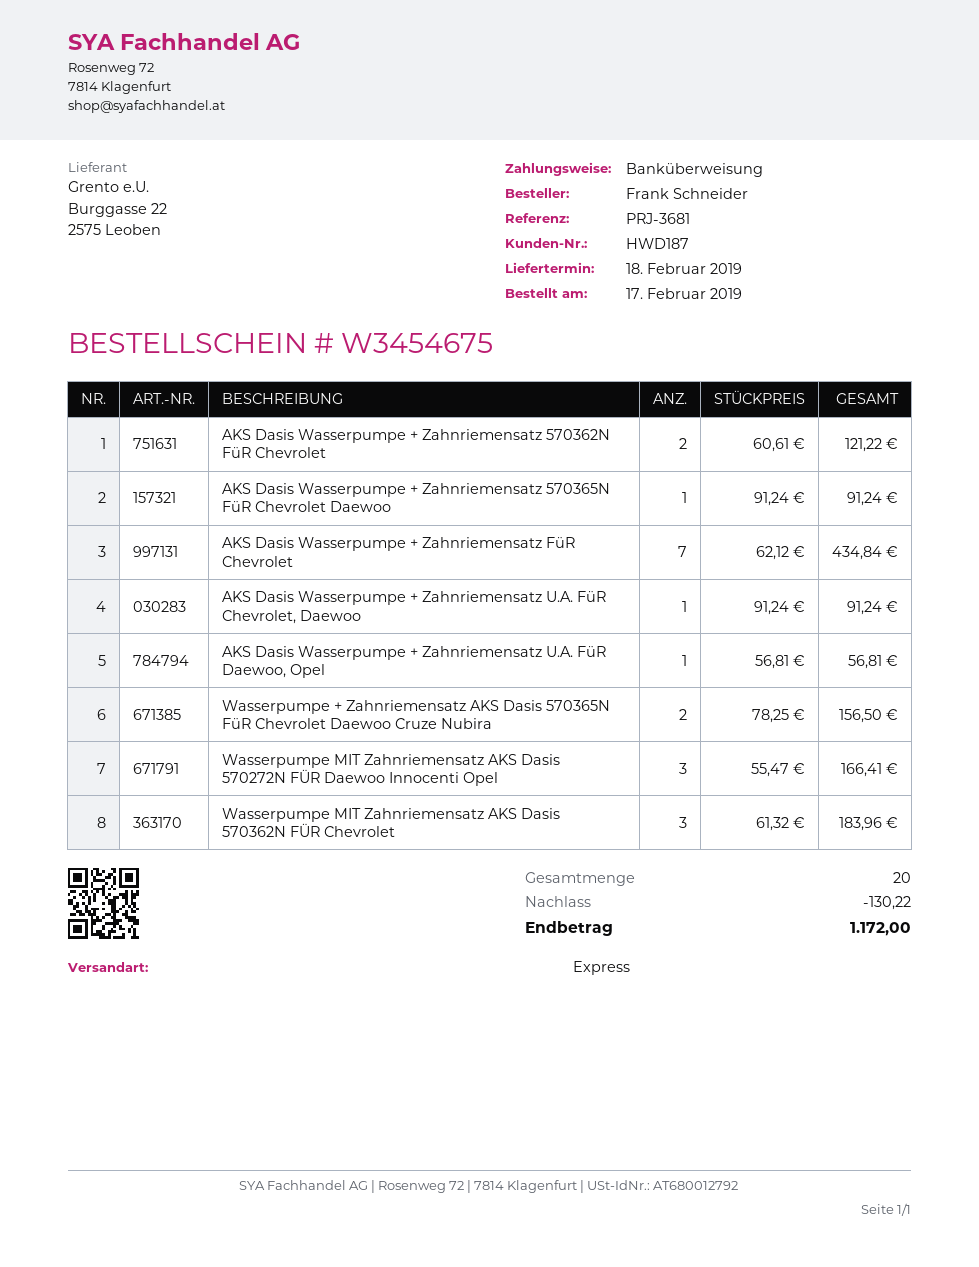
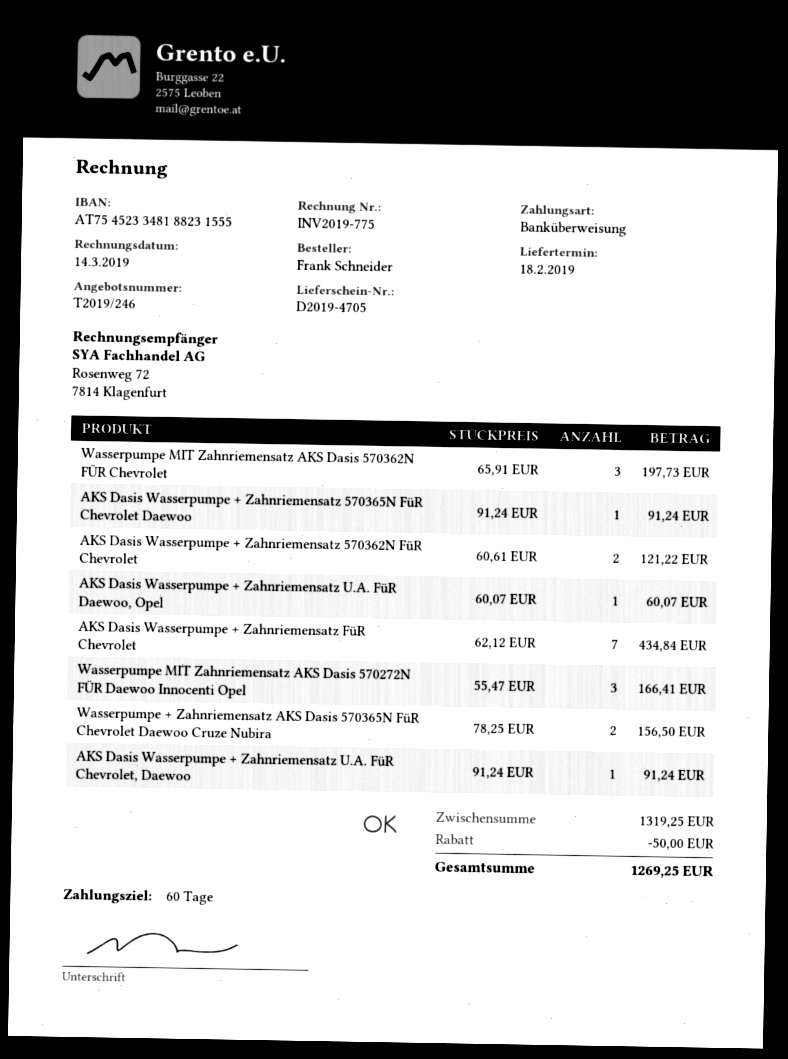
AKS Dasis Wasserpumpe + Zahnriemensatz U.A. FüR Daewoo, Opel: 1 x 56.81 = 56.81 -> 1 x 60.07 = 60.07
Wasserpumpe MIT Zahnriemensatz AKS Dasis 570362N FÜR Chevrolet: 3 x 61.32 = 183.96 -> 3 x 65.91 = 197.73
discount: 130.22 -> 50.00
total: 1172.00 -> 1269.25

